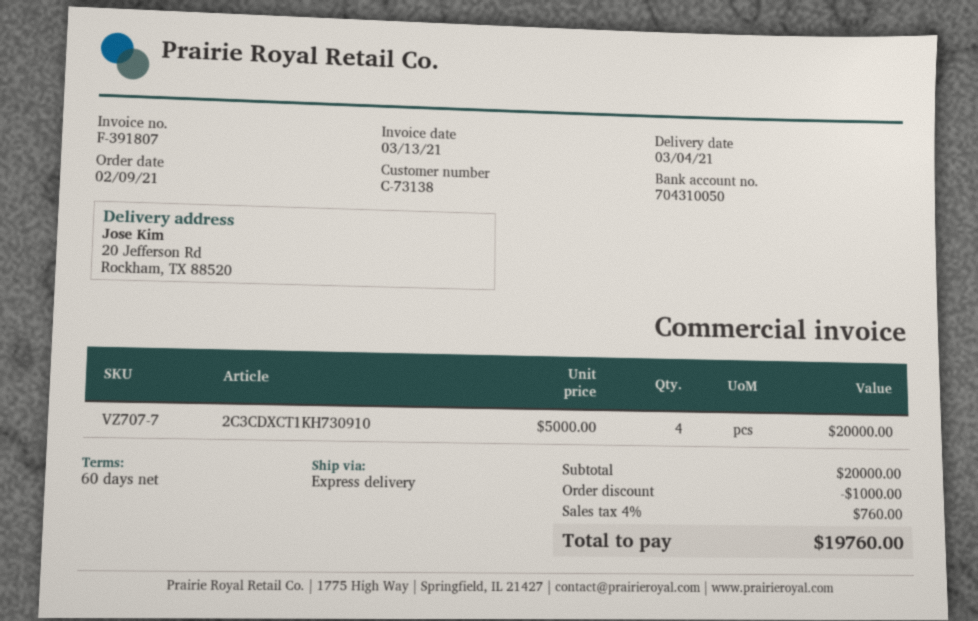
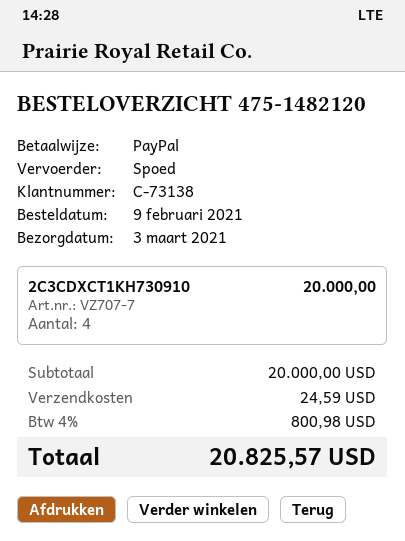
delivery date: 2021-03-04 -> 2021-03-03
discount: 1000.00 -> none
shipping: none -> 24.59
tax: 4% = 760.00 -> 4% = 800.98
total: 19760.00 -> 20825.57

